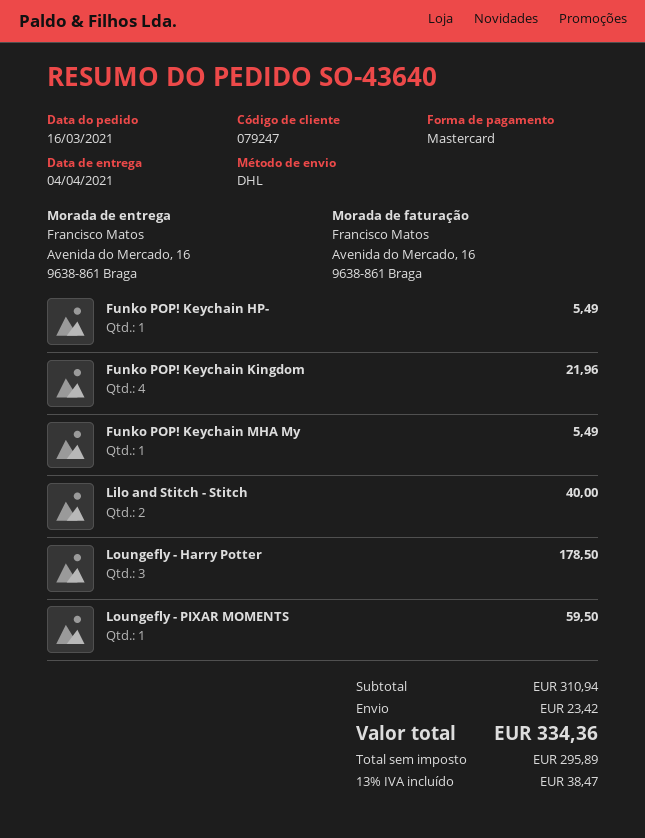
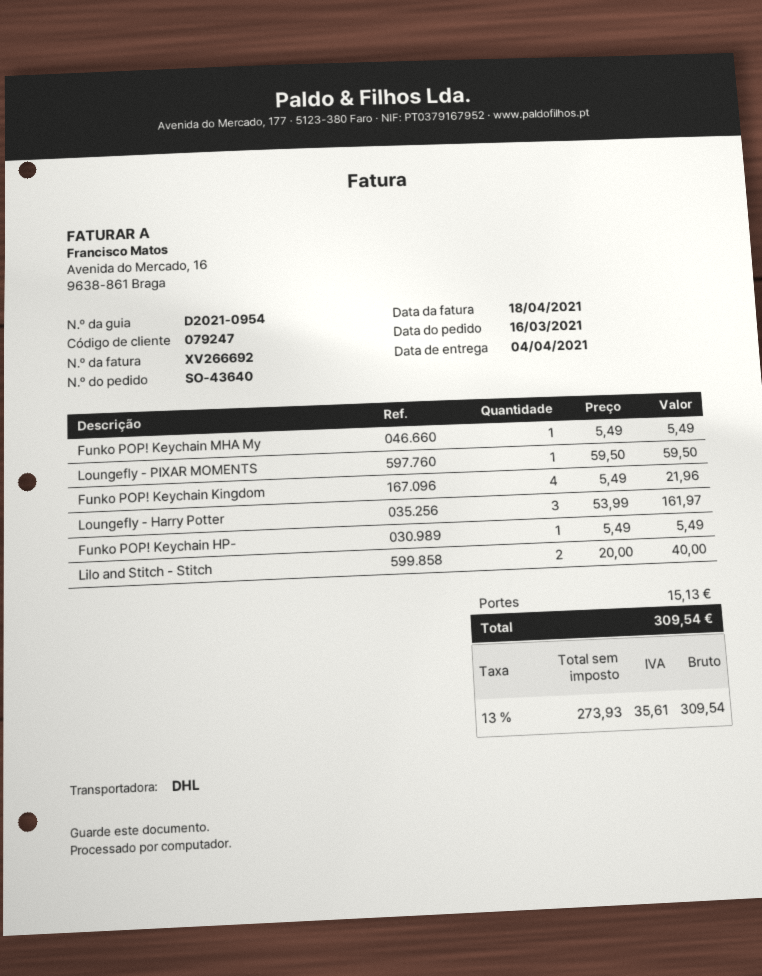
Loungefly - Harry Potter: 3 for 178.50 -> 3 for 161.97
shipping: 23.42 -> 15.13
net: 295.89 -> 273.93
tax: 13% = 38.47 -> 13% = 35.61
total: 334.36 -> 309.54

